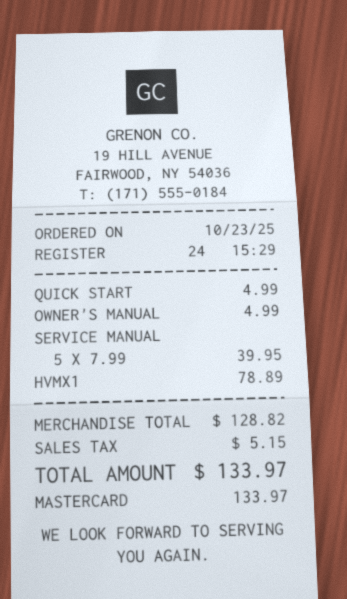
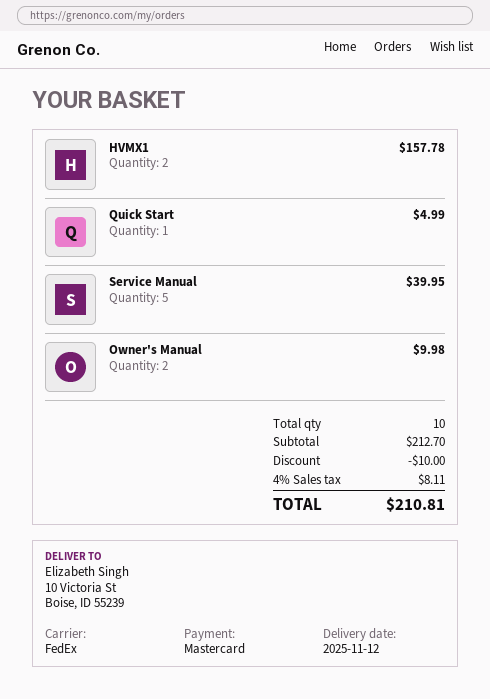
OWNER'S MANUAL: 1 for 4.99 -> 2 for 9.98
HVMX1: 1 for 78.89 -> 2 for 157.78
subtotal: 128.82 -> 212.70
discount: none -> 10.00
tax: 5.15 -> 8.11
total: 133.97 -> 210.81

